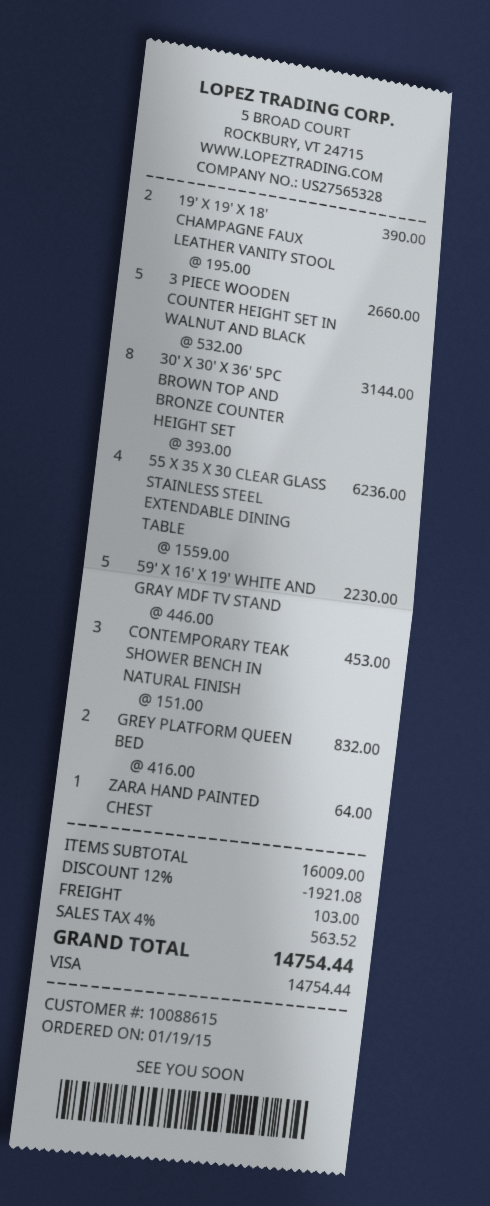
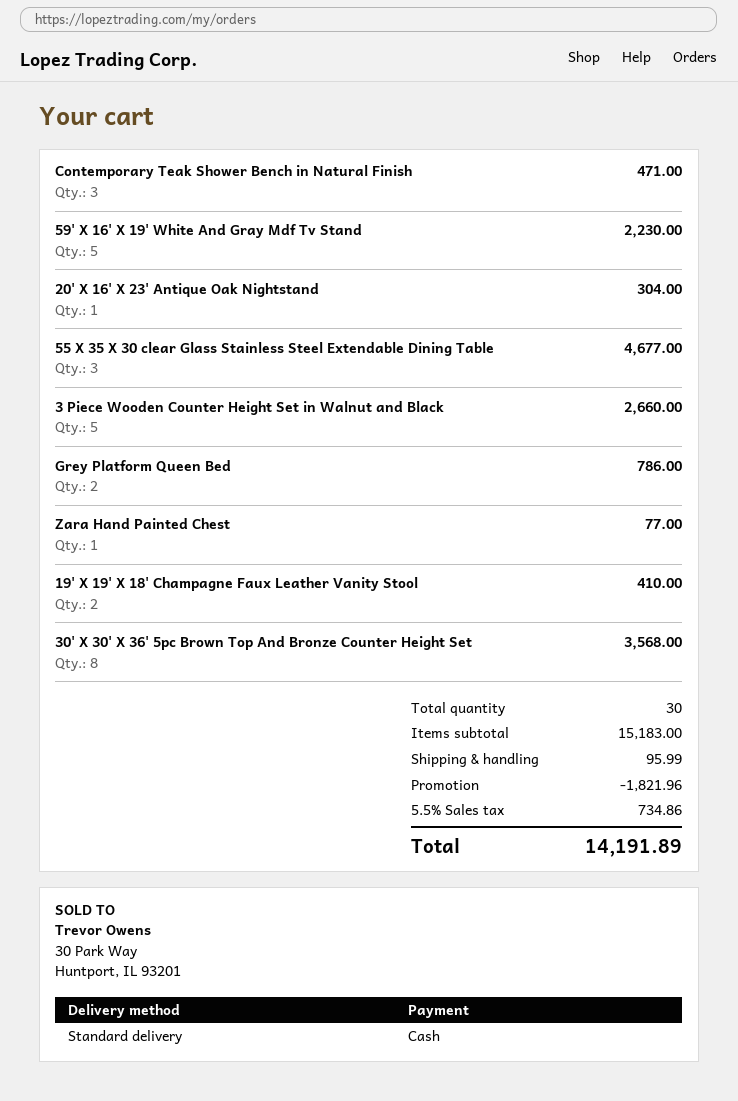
payment method: Visa -> cash
19' X 19' X 18' CHAMPAGNE FAUX LEATHER VANITY STOOL: 2 for 390.00 -> 2 for 410.00
30' X 30' X 36' 5PC BROWN TOP AND BRONZE COUNTER HEIGHT SET: 8 for 3144.00 -> 8 for 3568.00
55 X 35 X 30 CLEAR GLASS STAINLESS STEEL EXTENDABLE DINING TABLE: 4 for 6236.00 -> 3 for 4677.00
CONTEMPORARY TEAK SHOWER BENCH IN NATURAL FINISH: 3 for 453.00 -> 3 for 471.00
GREY PLATFORM QUEEN BED: 2 for 832.00 -> 2 for 786.00
ZARA HAND PAINTED CHEST: 1 for 64.00 -> 1 for 77.00
20' X 16' X 23' Antique Oak Nightstand: none -> 1 for 304.00
subtotal: 16009.00 -> 15183.00
discount: 1921.08 -> 1821.96
shipping: 103.00 -> 95.99
tax: 4% = 563.52 -> 5.5% = 734.86
total: 14754.44 -> 14191.89

